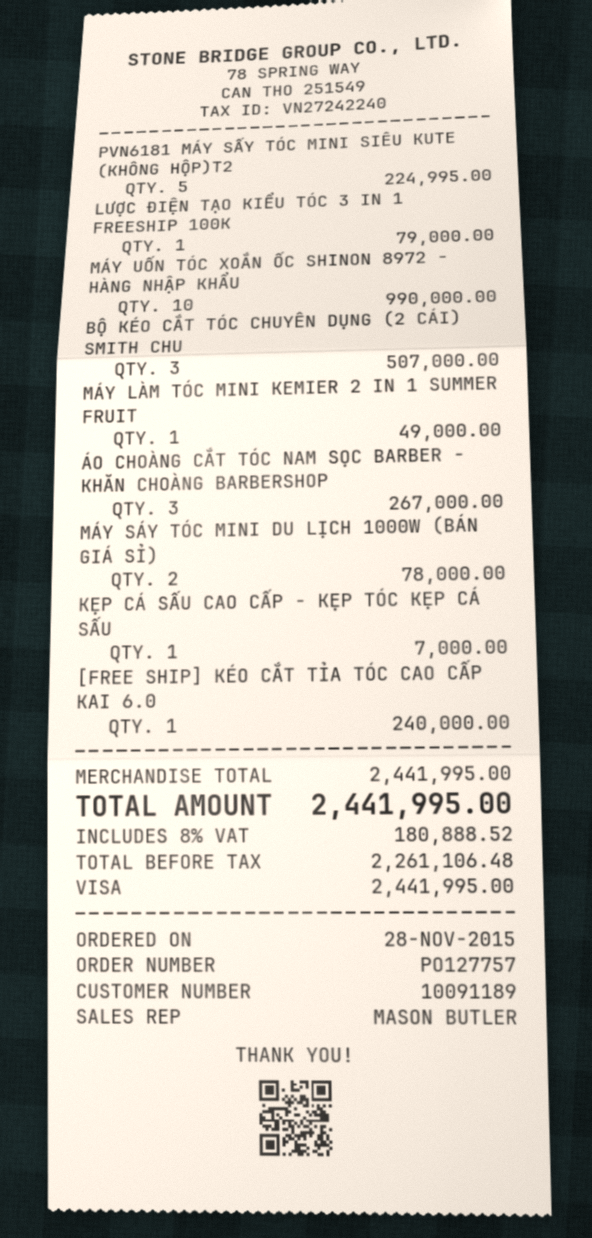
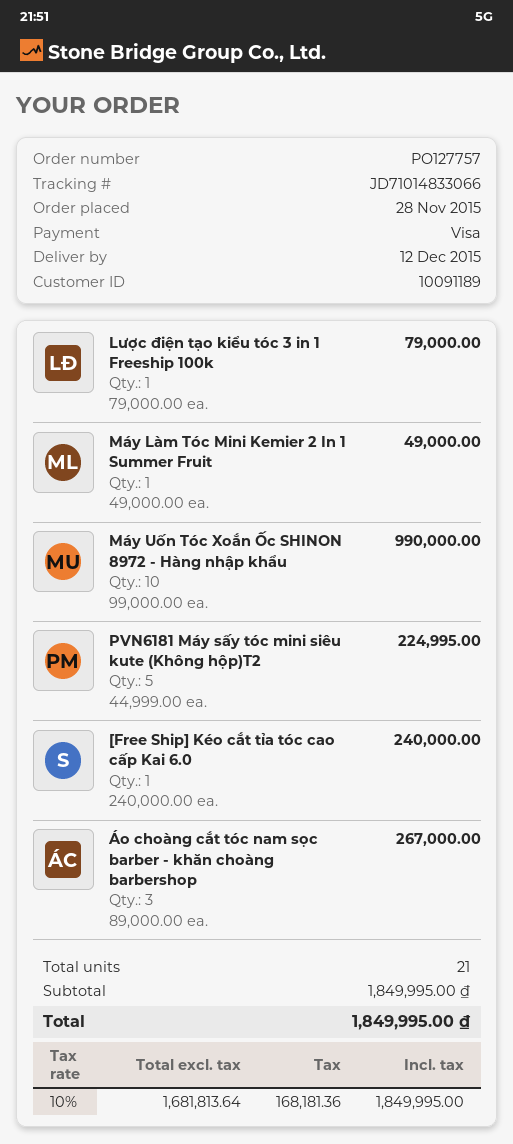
BỘ KÉO CẮT TÓC CHUYÊN DỤNG (2 CÁI) SMITH CHU: 3 for 507000.00 -> none
MÁY SÁY TÓC MINI DU LỊCH 1000W (BÁN GIÁ SỈ): 2 for 78000.00 -> none
KẸP CÁ SẤU CAO CẤP - KẸP TÓC KẸP CÁ SẤU: 1 for 7000.00 -> none
subtotal: 2441995.00 -> 1849995.00
net: 2261106.48 -> 1681813.64
tax: 8% = 180888.52 -> 10% = 168181.36
total: 2441995.00 -> 1849995.00

